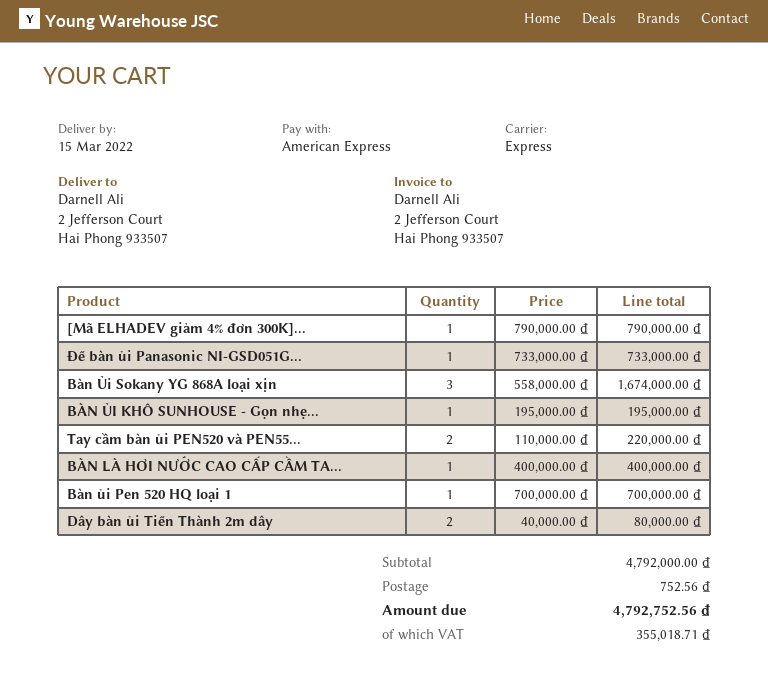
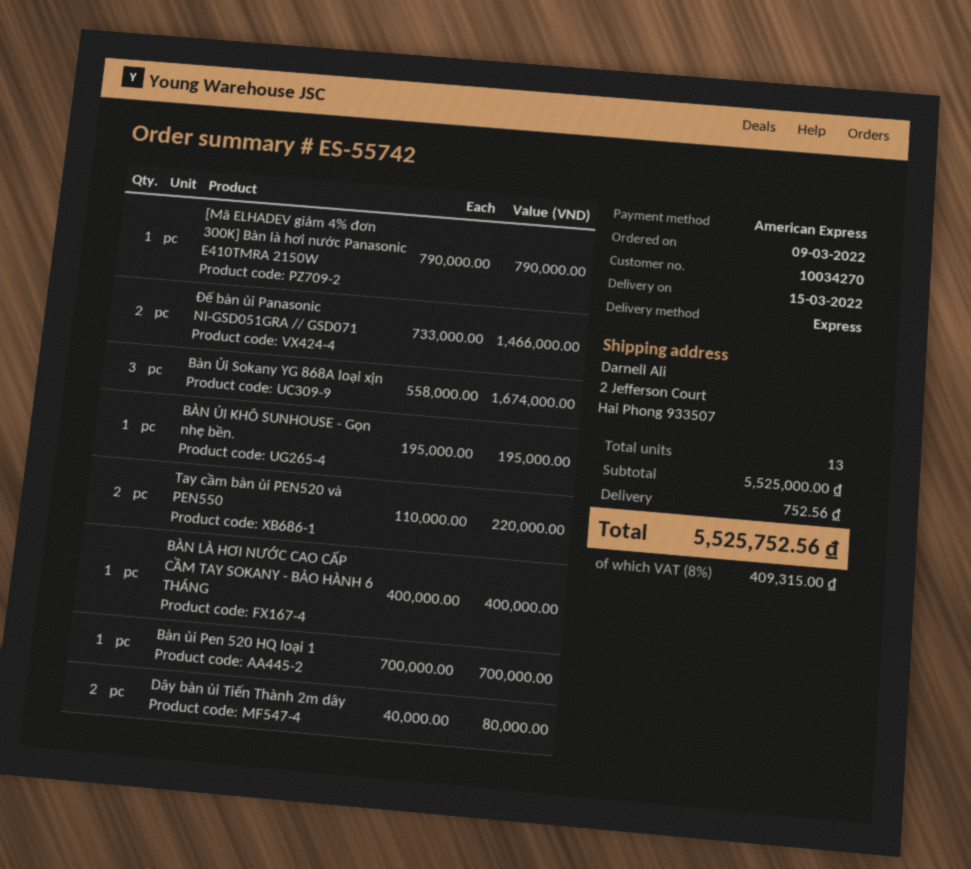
Đế bàn ủi Panasonic NI-GSD051G...: 1 x 733000.00 = 733000.00 -> 2 x 733000.00 = 1466000.00
subtotal: 4792000.00 -> 5525000.00
tax: 355018.71 -> 409315.00
total: 4792752.56 -> 5525752.56

